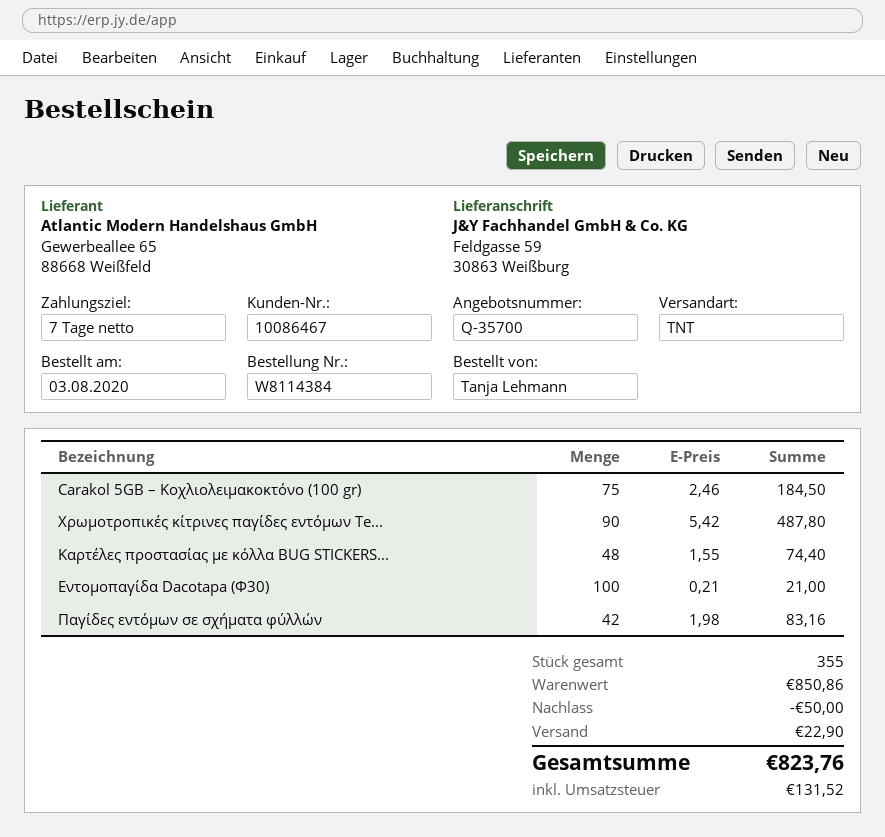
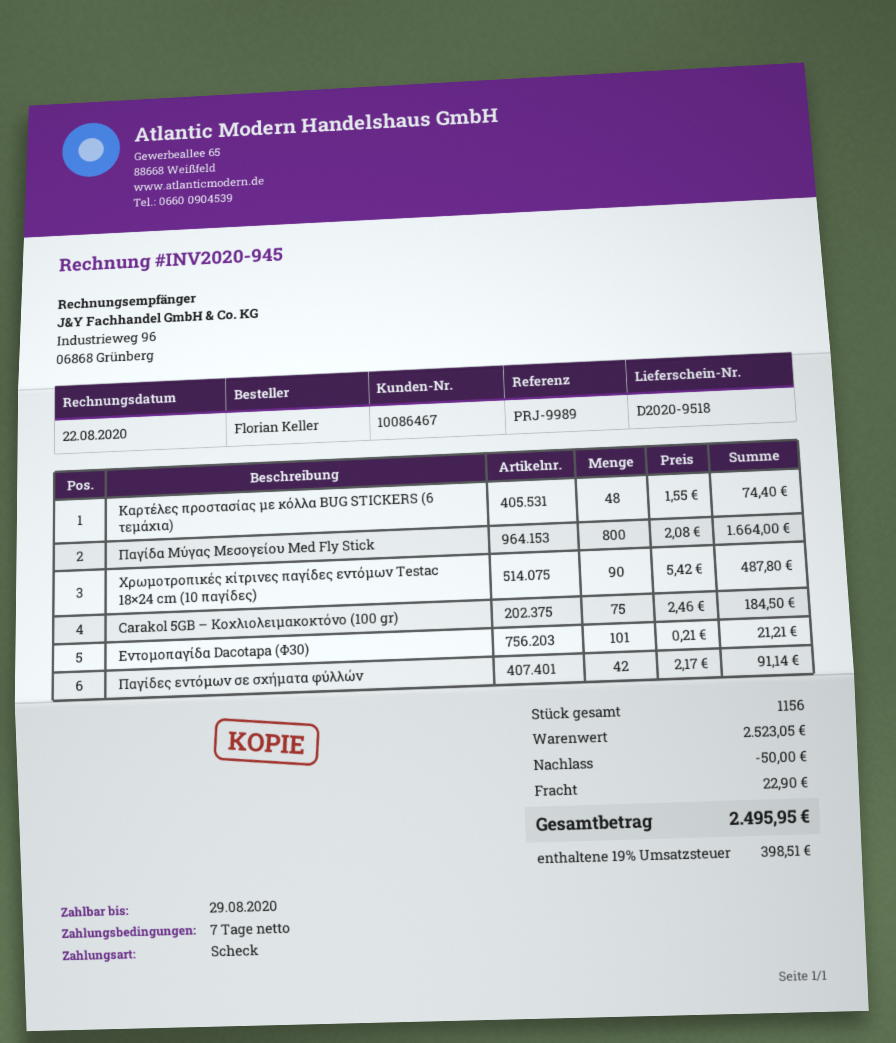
ordered by: Tanja Lehmann -> Florian Keller
Εντομοπαγίδα Dacotapa (Φ30): 100 x 0.21 = 21.00 -> 101 x 0.21 = 21.21
Παγίδες εντόμων σε σχήματα φύλλών: 42 x 1.98 = 83.16 -> 42 x 2.17 = 91.14
Παγίδα Μύγας Μεσογείου Med Fly Stick: none -> 800 x 2.08 = 1664.00
total quantity: 355 -> 1156
subtotal: 850.86 -> 2523.05
tax: 131.52 -> 398.51
total: 823.76 -> 2495.95

